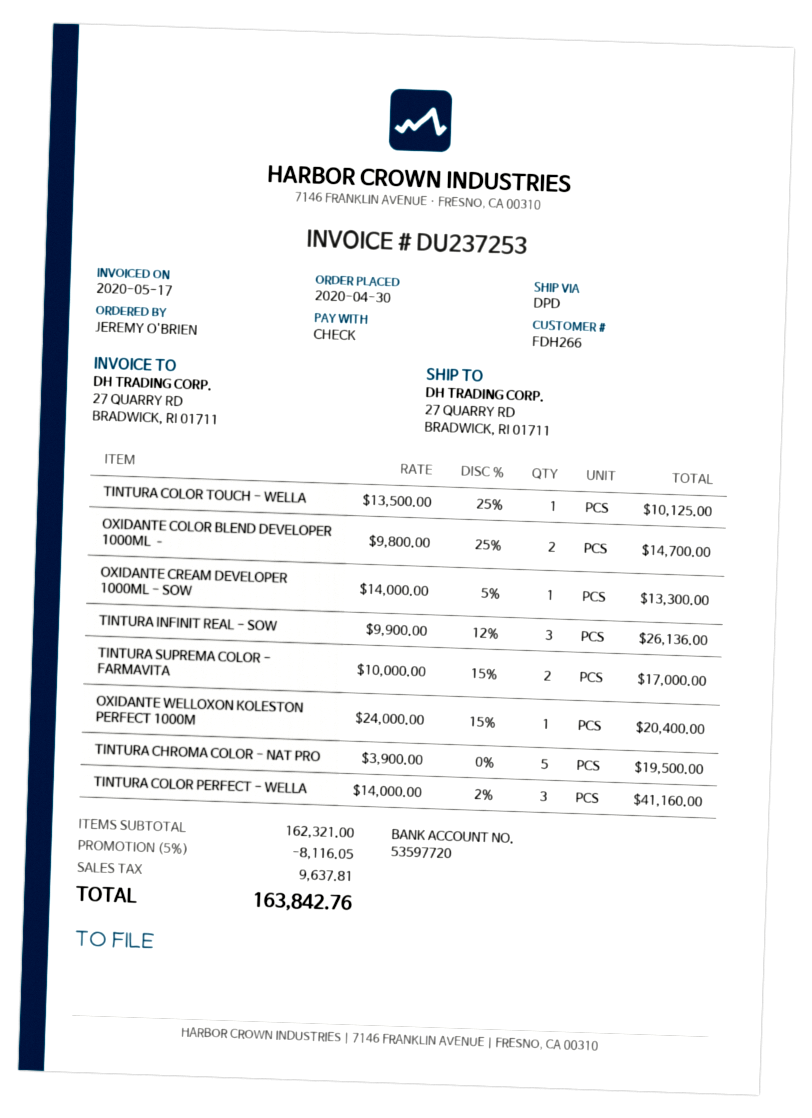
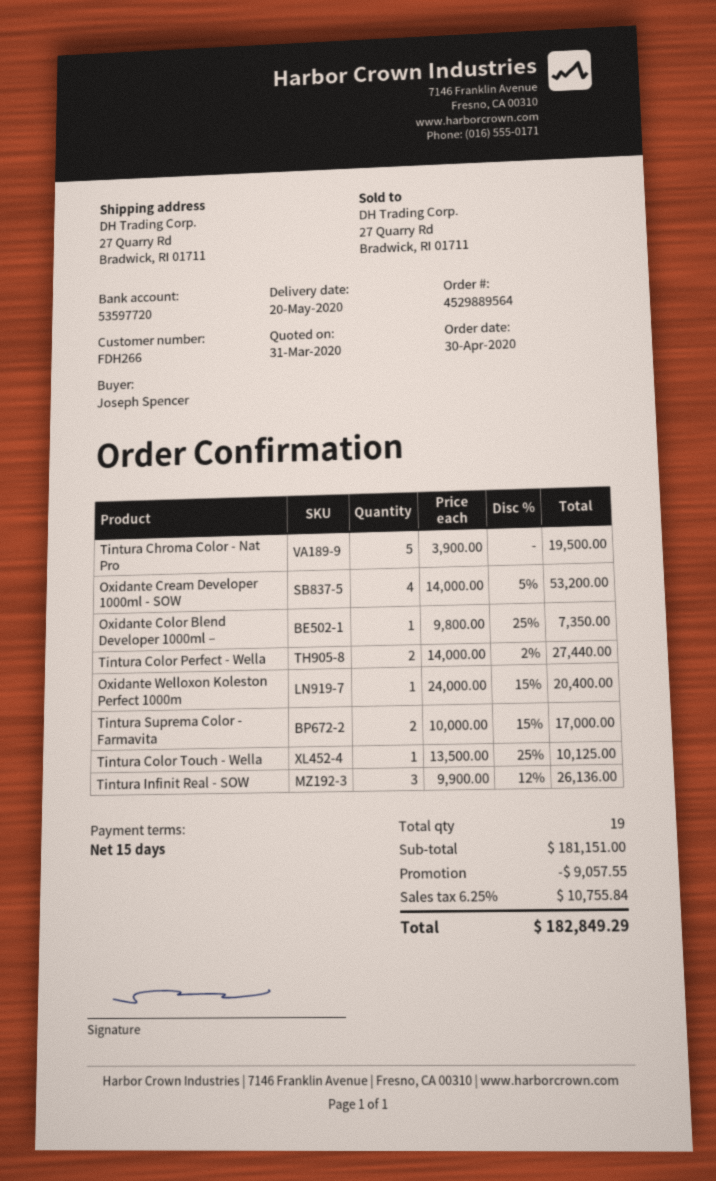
ordered by: JEREMY O'BRIEN -> Joseph Spencer
OXIDANTE COLOR BLEND DEVELOPER 1000ML –: 2 x 9800.00 - 25% = 14700.00 -> 1 x 9800.00 - 25% = 7350.00
OXIDANTE CREAM DEVELOPER 1000ML - SOW: 1 x 14000.00 - 5% = 13300.00 -> 4 x 14000.00 - 5% = 53200.00
TINTURA COLOR PERFECT - WELLA: 3 x 14000.00 - 2% = 41160.00 -> 2 x 14000.00 - 2% = 27440.00
subtotal: 162321.00 -> 181151.00
discount: 8116.05 -> 9057.55
tax: 9637.81 -> 10755.84
total: 163842.76 -> 182849.29

